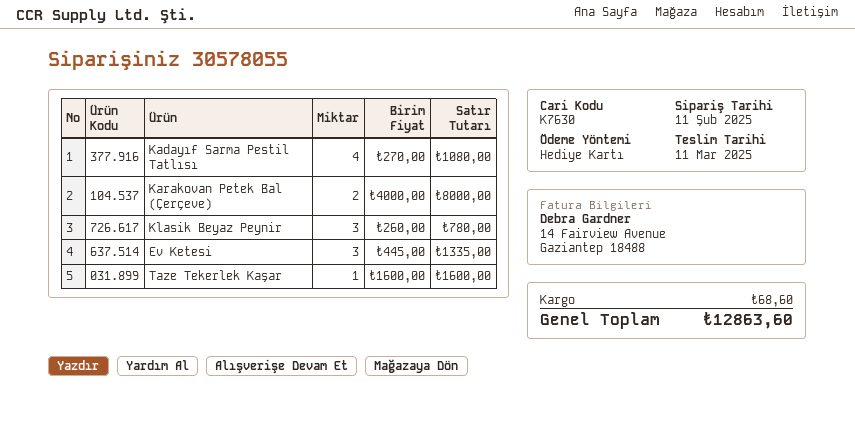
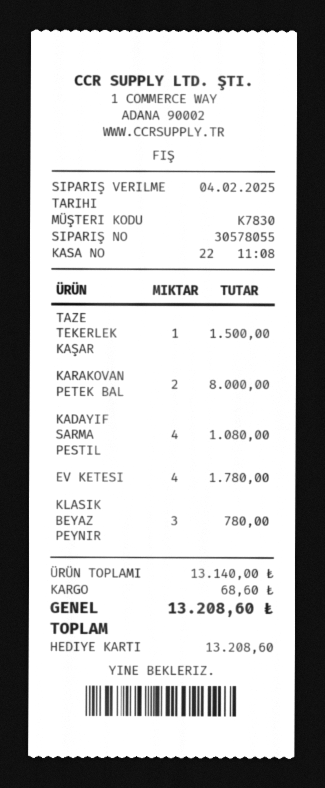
order date: 2025-02-11 -> 2025-02-04
customer number: K7630 -> K7830
Ev Ketesi: 3 for 1335.00 -> 4 for 1780.00
Taze Tekerlek Kaşar: 1 for 1600.00 -> 1 for 1500.00
total: 12863.60 -> 13208.60

